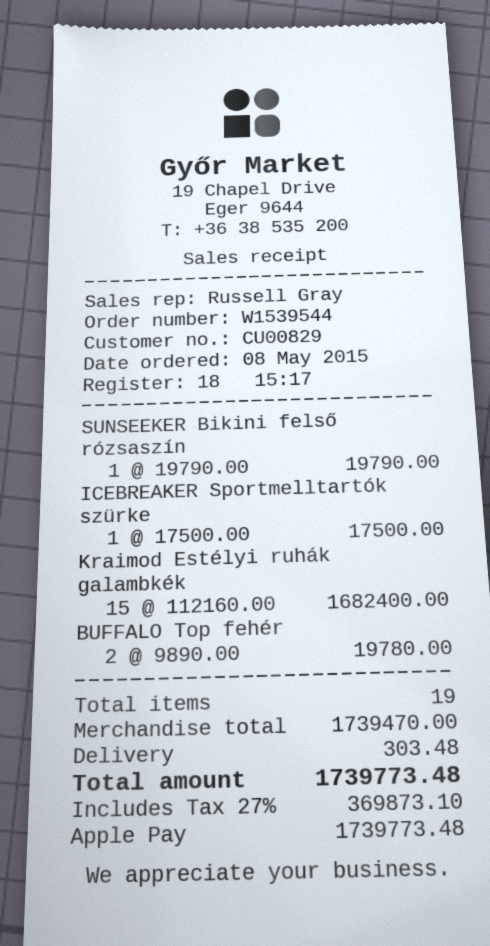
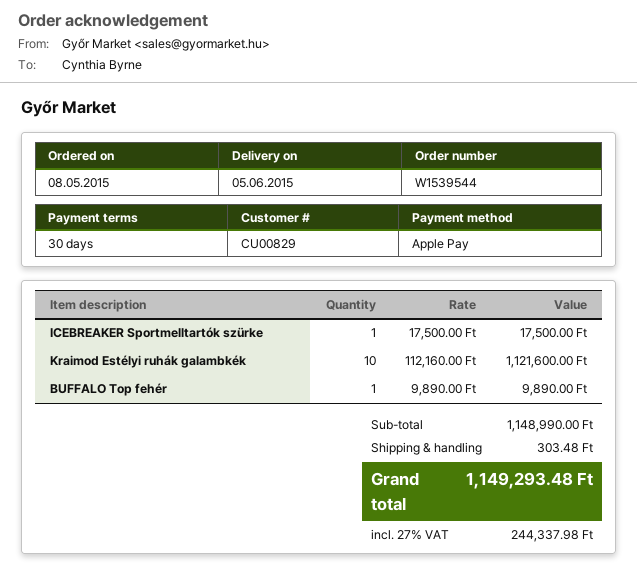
SUNSEEKER Bikini felső rózsaszín: 1 x 19790.00 = 19790.00 -> none
Kraimod Estélyi ruhák galambkék: 15 x 112160.00 = 1682400.00 -> 10 x 112160.00 = 1121600.00
BUFFALO Top fehér: 2 x 9890.00 = 19780.00 -> 1 x 9890.00 = 9890.00
subtotal: 1739470.00 -> 1148990.00
tax: 27% = 369873.10 -> 27% = 244337.98
total: 1739773.48 -> 1149293.48

